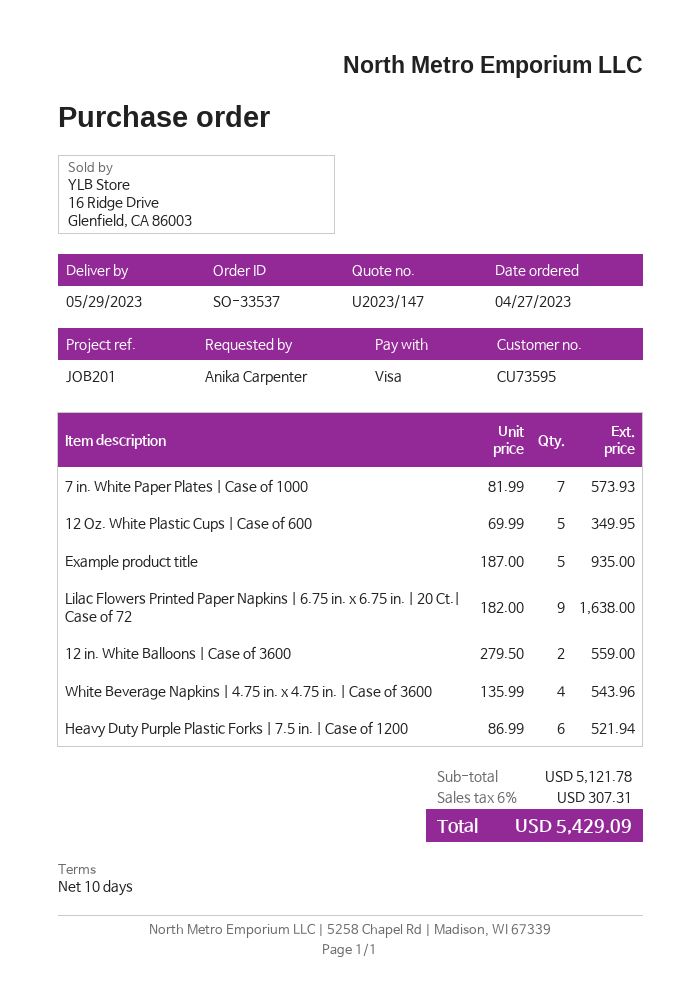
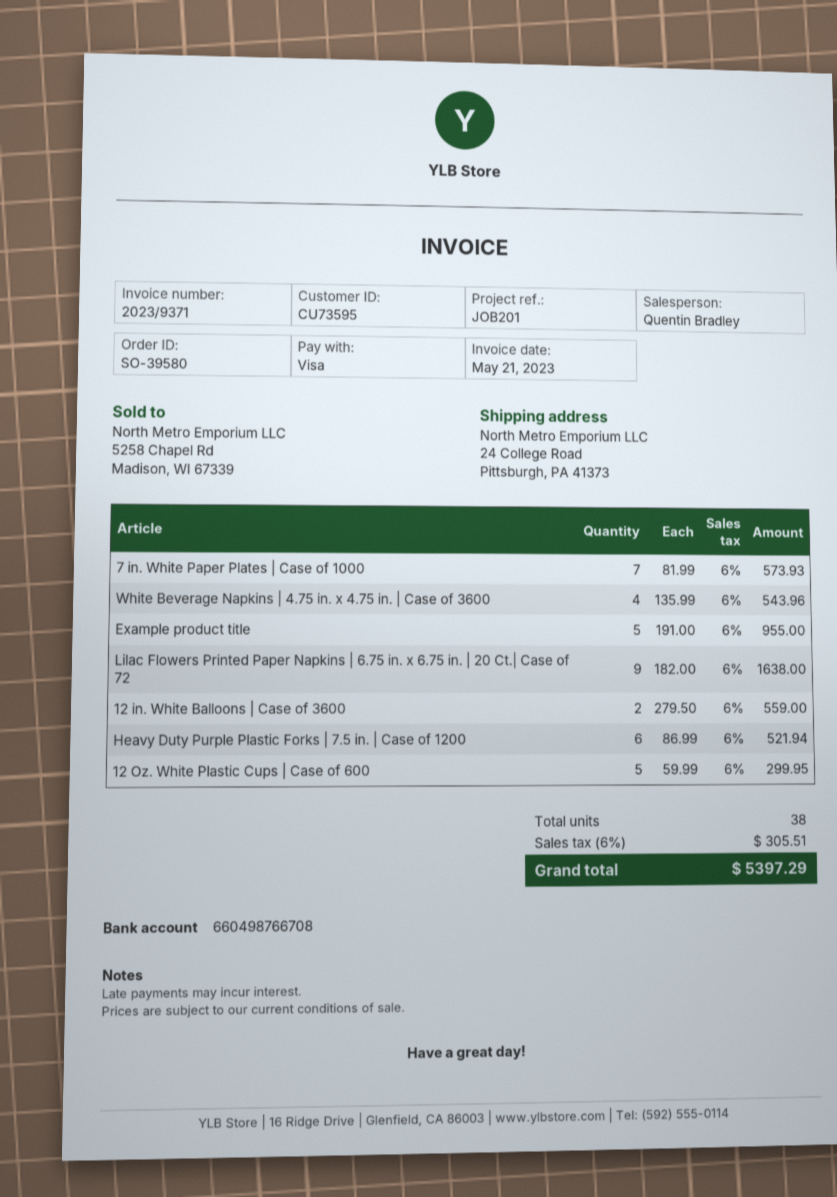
order number: SO-33537 -> SO-39580
12 Oz. White Plastic Cups | Case of 600: 5 x 69.99 = 349.95 -> 5 x 59.99 = 299.95
Example product title: 5 x 187.00 = 935.00 -> 5 x 191.00 = 955.00
tax: 6% = 307.31 -> 6% = 305.51
total: 5429.09 -> 5397.29

